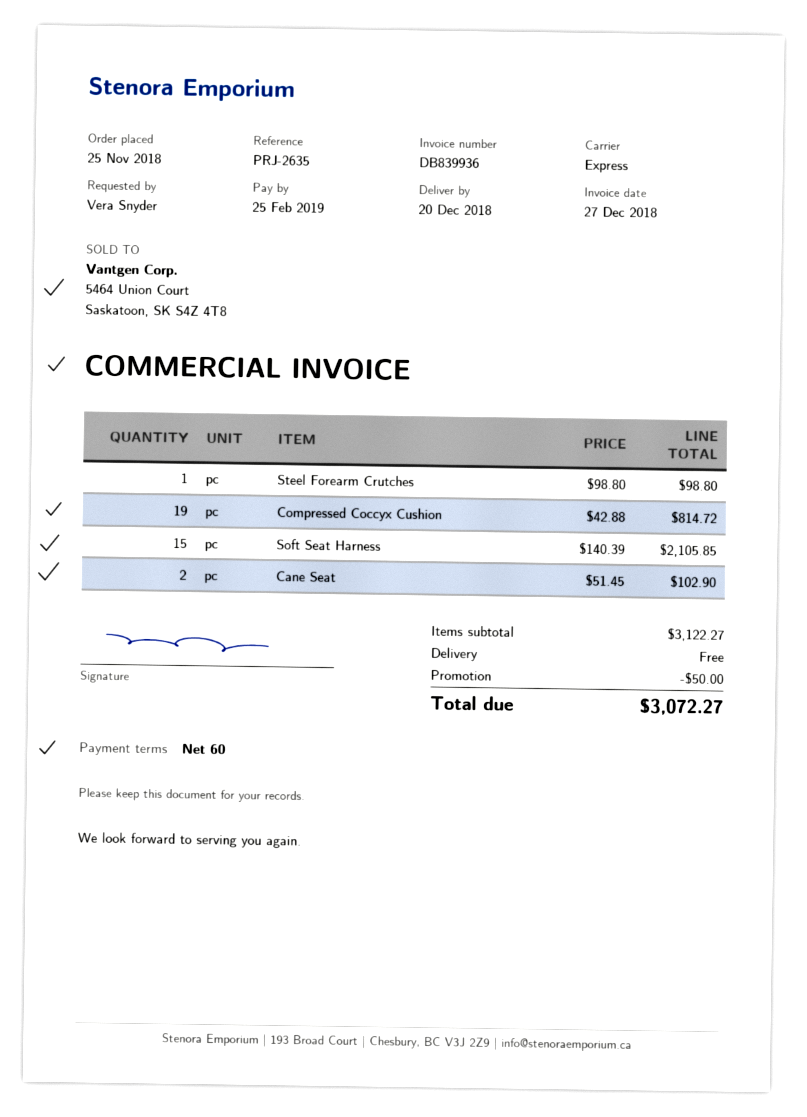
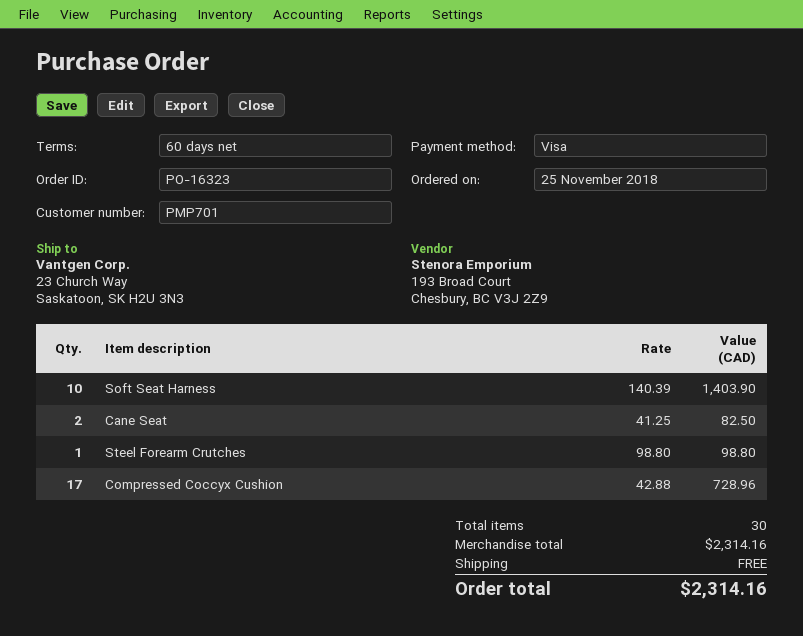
Compressed Coccyx Cushion: 19 x 42.88 = 814.72 -> 17 x 42.88 = 728.96
Soft Seat Harness: 15 x 140.39 = 2105.85 -> 10 x 140.39 = 1403.90
Cane Seat: 2 x 51.45 = 102.90 -> 2 x 41.25 = 82.50
subtotal: 3122.27 -> 2314.16
discount: 50.00 -> none
total: 3072.27 -> 2314.16

